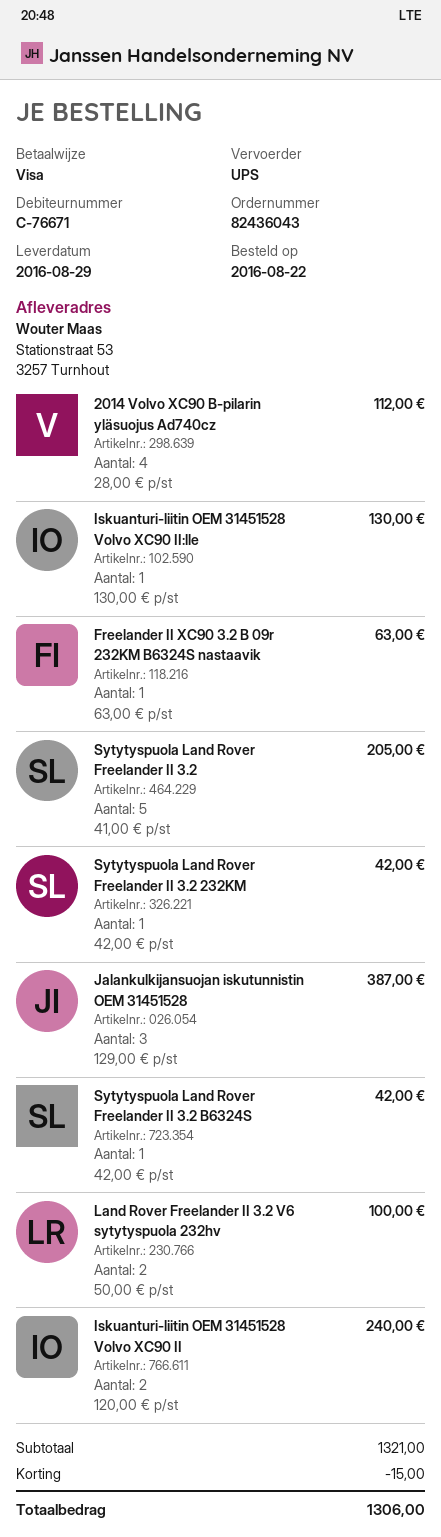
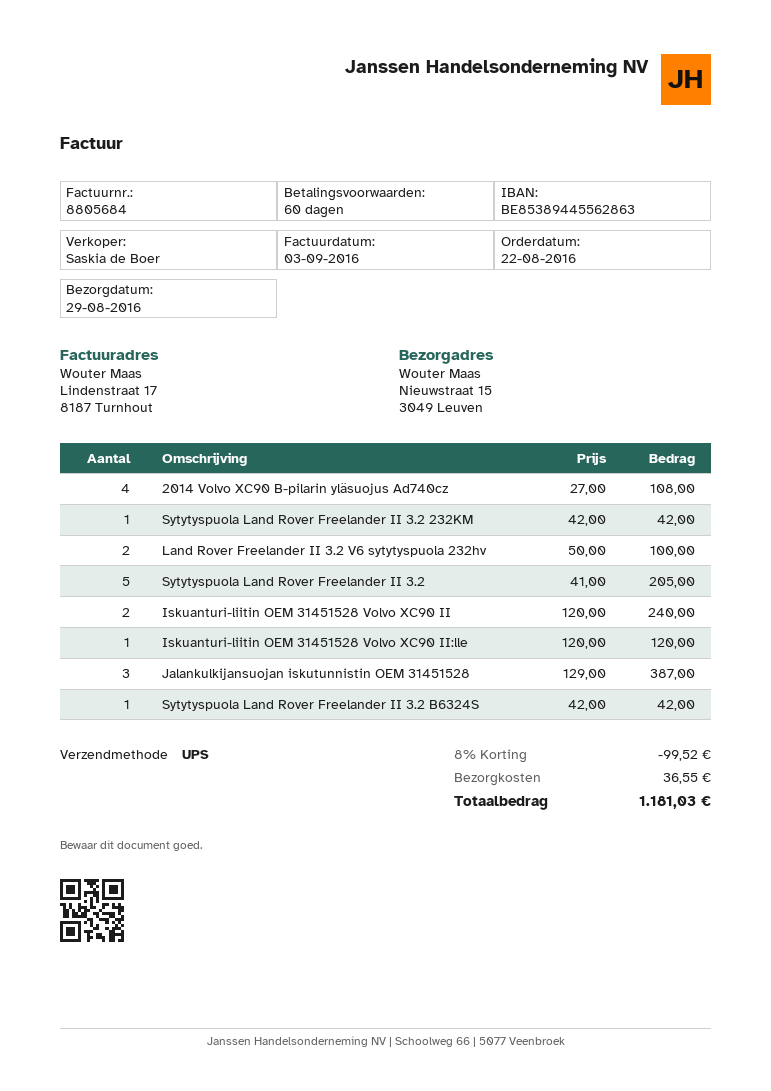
ship to: Stationstraat 53, 3257 Turnhout -> Nieuwstraat 15, 3049 Leuven
2014 Volvo XC90 B-pilarin yläsuojus Ad740cz: 4 x 28.00 = 112.00 -> 4 x 27.00 = 108.00
Iskuanturi-liitin OEM 31451528 Volvo XC90 II:lle: 1 x 130.00 = 130.00 -> 1 x 120.00 = 120.00
Freelander II XC90 3.2 B 09r 232KM B6324S nastaavik: 1 x 63.00 = 63.00 -> none
discount: 15.00 -> 99.52
shipping: none -> 36.55
total: 1306.00 -> 1181.03

